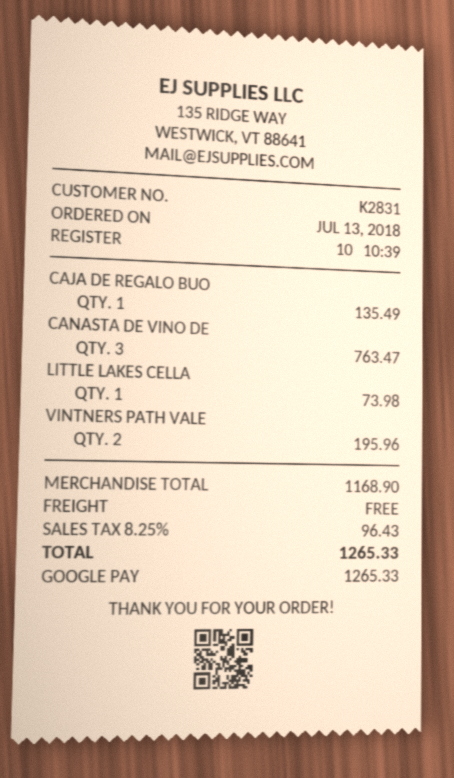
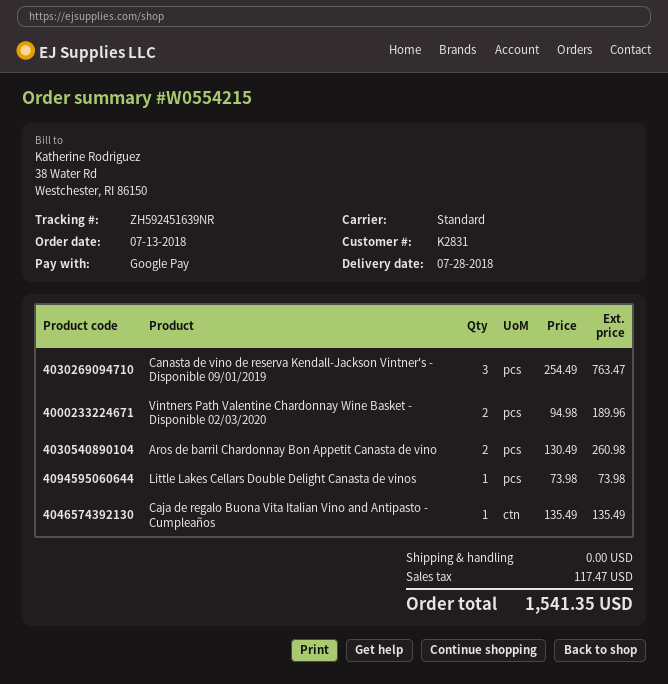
VINTNERS PATH VALE: 2 for 195.96 -> 2 for 189.96
Aros de barril Chardonnay Bon Appetit Canasta de vino: none -> 2 for 260.98
tax: 96.43 -> 117.47
total: 1265.33 -> 1541.35

